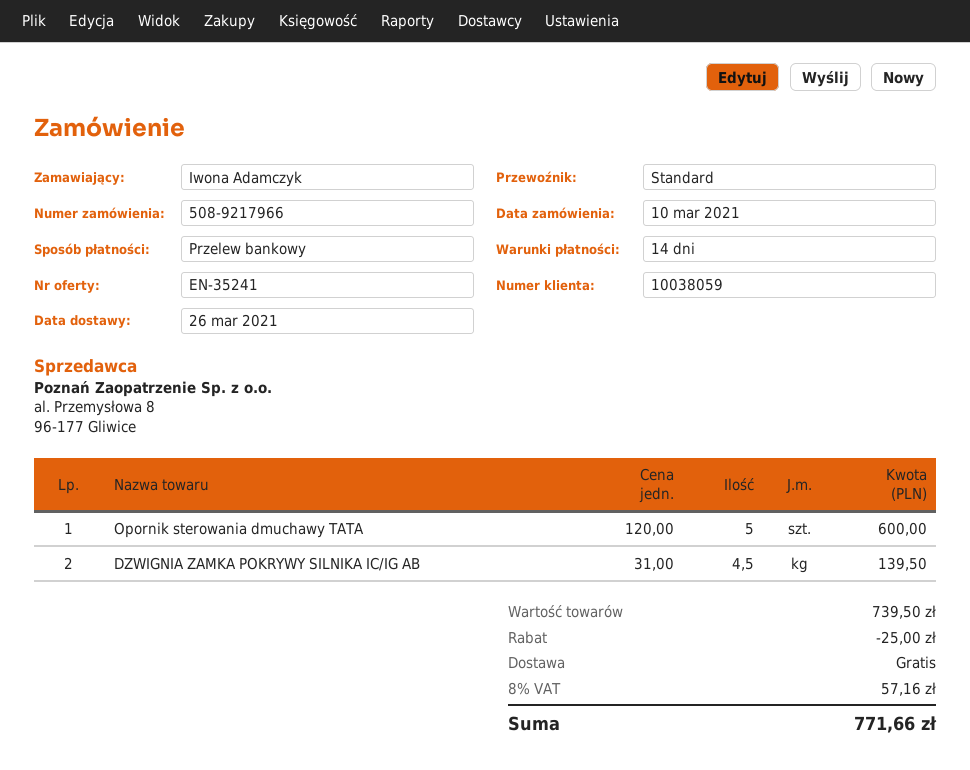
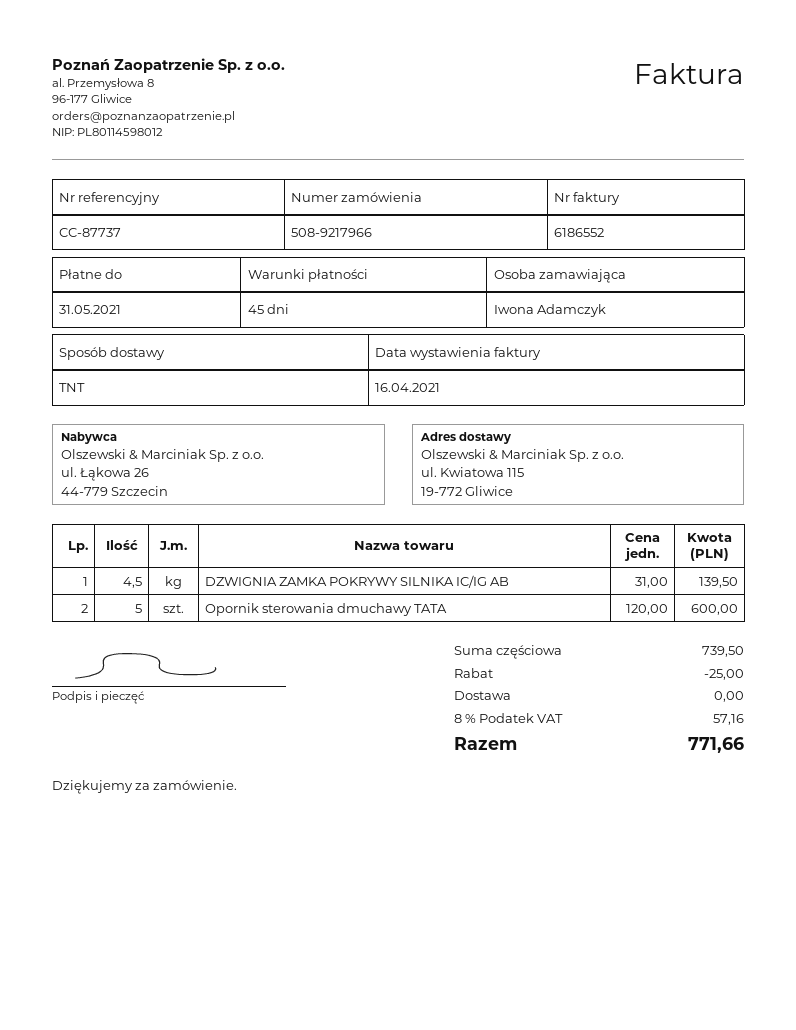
payment terms: 14 days -> 45 days
shipping method: standard -> TNT

